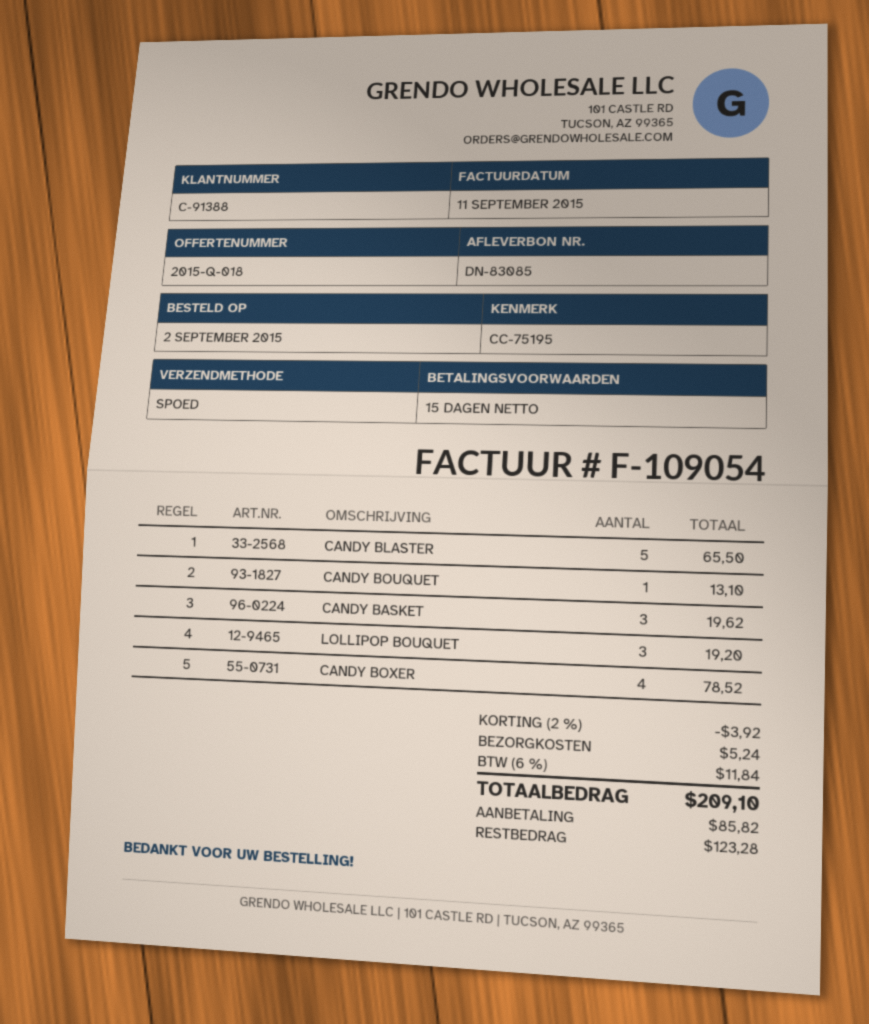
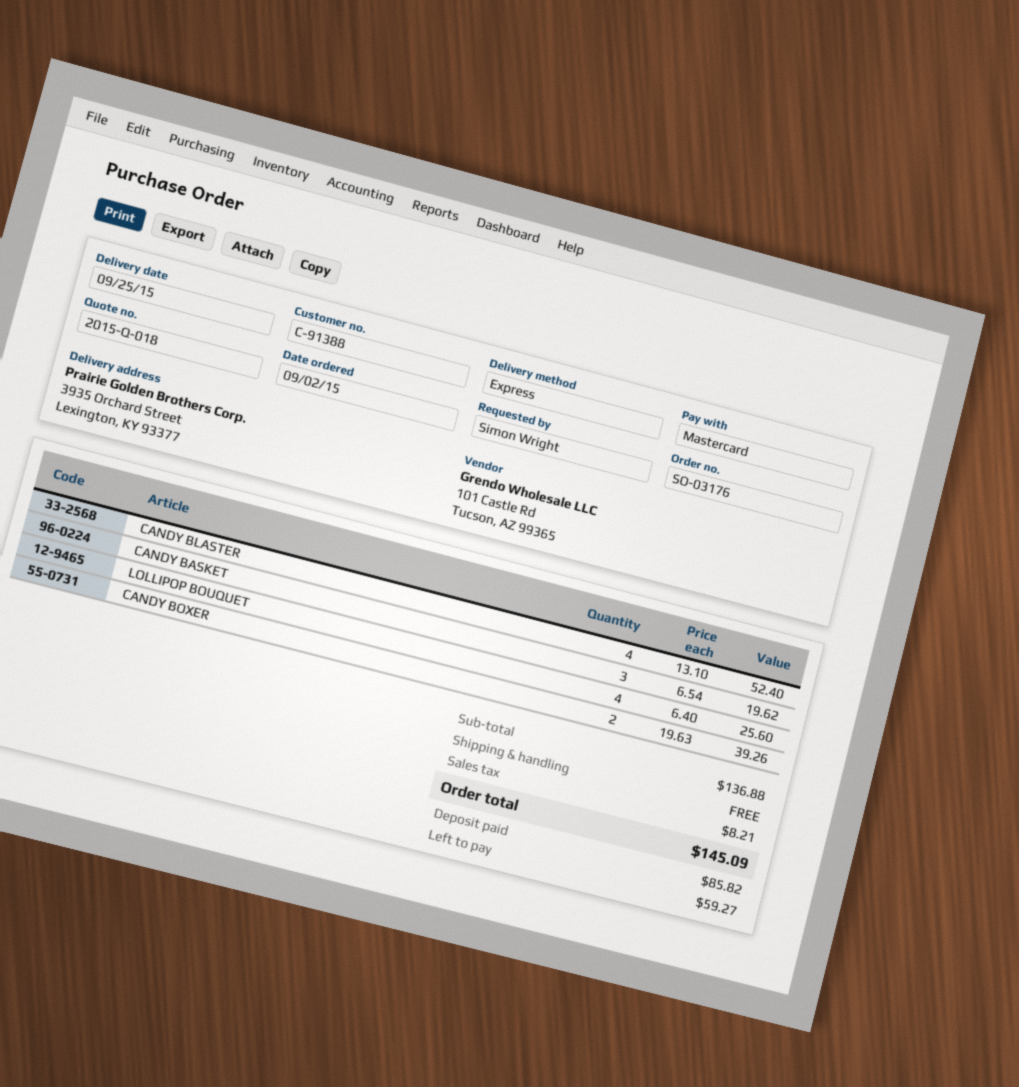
CANDY BLASTER: 5 for 65.50 -> 4 for 52.40
CANDY BOUQUET: 1 for 13.10 -> none
LOLLIPOP BOUQUET: 3 for 19.20 -> 4 for 25.60
CANDY BOXER: 4 for 78.52 -> 2 for 39.26
discount: 2% = 3.92 -> none
shipping: 5.24 -> 0.00
tax: 11.84 -> 8.21
total: 209.10 -> 145.09
balance: 123.28 -> 59.27

